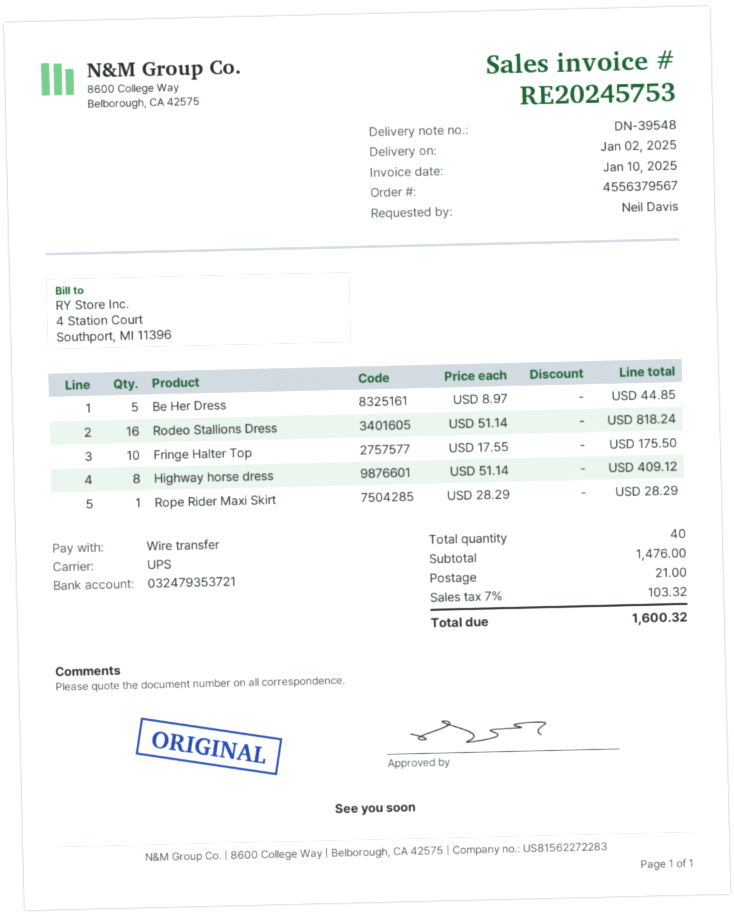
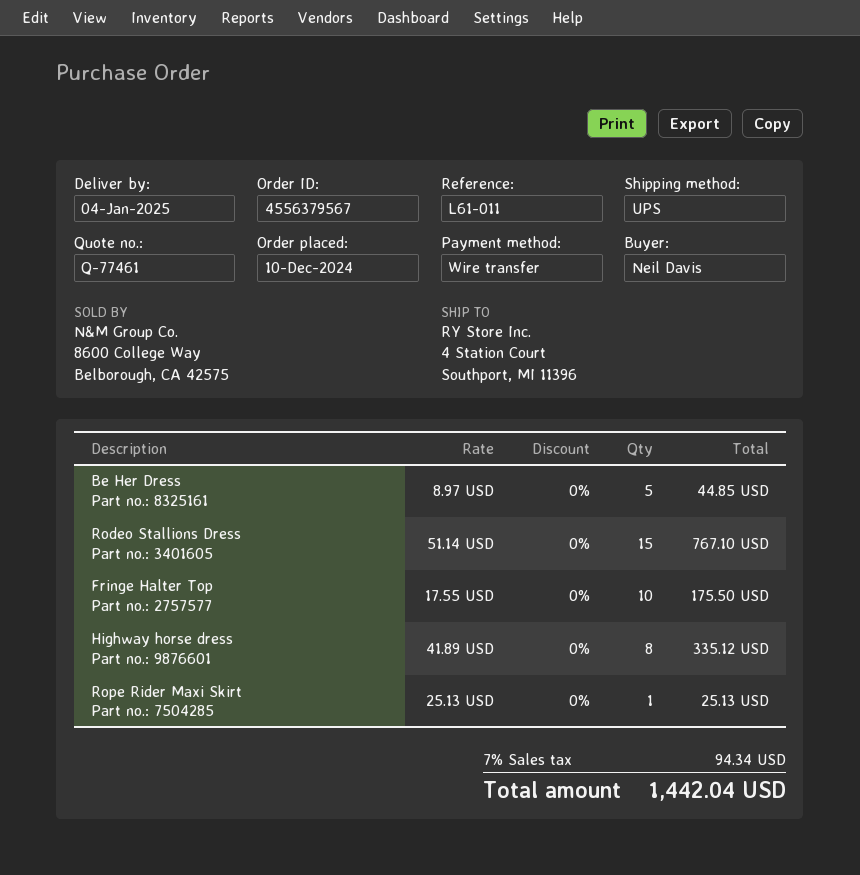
delivery date: 2025-01-02 -> 2025-01-04
Rodeo Stallions Dress: 16 x 51.14 = 818.24 -> 15 x 51.14 = 767.10
Highway horse dress: 8 x 51.14 = 409.12 -> 8 x 41.89 = 335.12
Rope Rider Maxi Skirt: 1 x 28.29 = 28.29 -> 1 x 25.13 = 25.13
shipping: 21.00 -> none
tax: 7% = 103.32 -> 7% = 94.34
total: 1600.32 -> 1442.04

